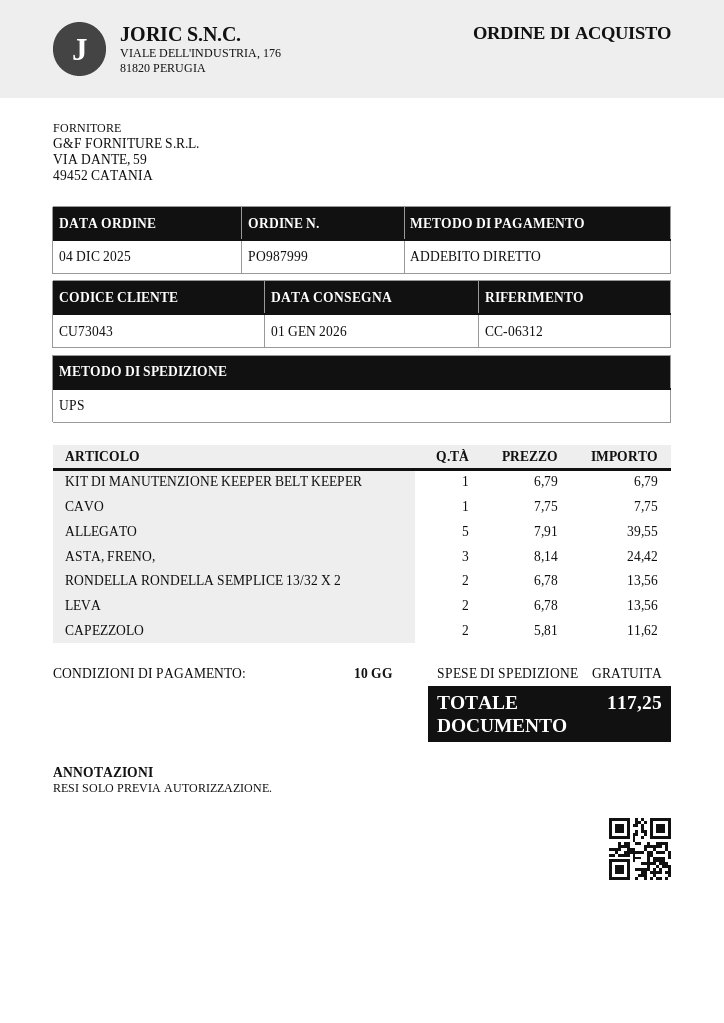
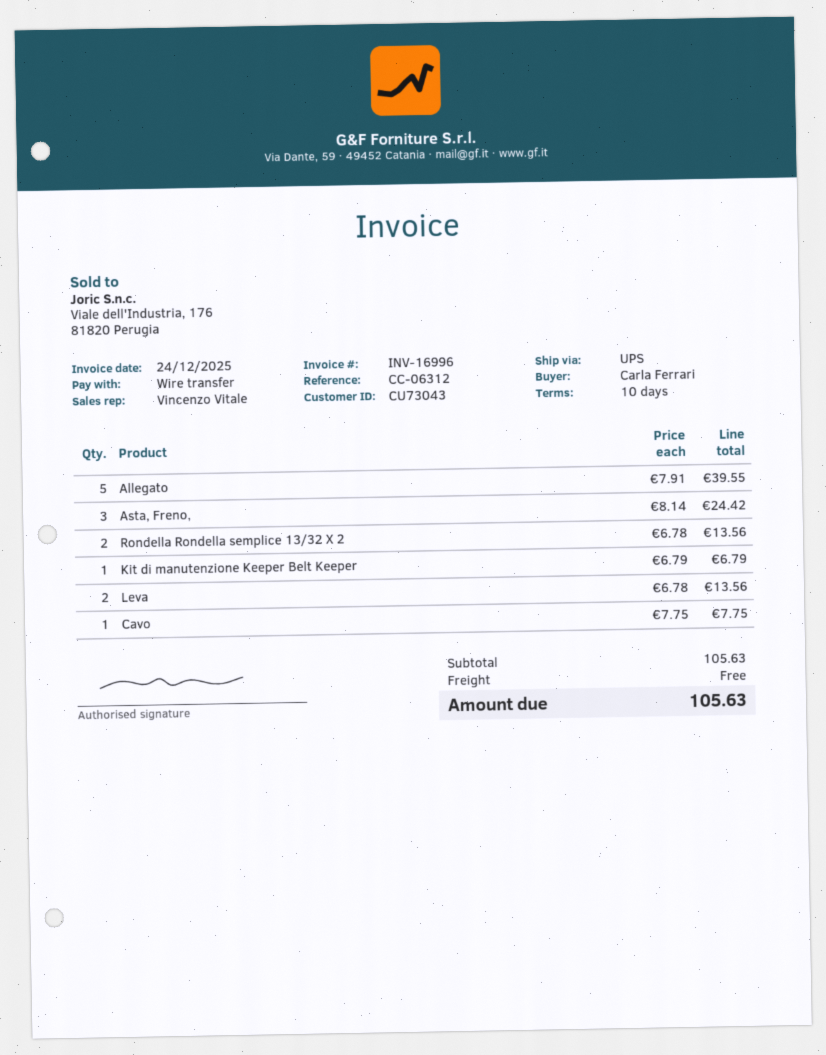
payment method: direct debit -> bank transfer
CAPEZZOLO: 2 x 5.81 = 11.62 -> none
total: 117.25 -> 105.63

